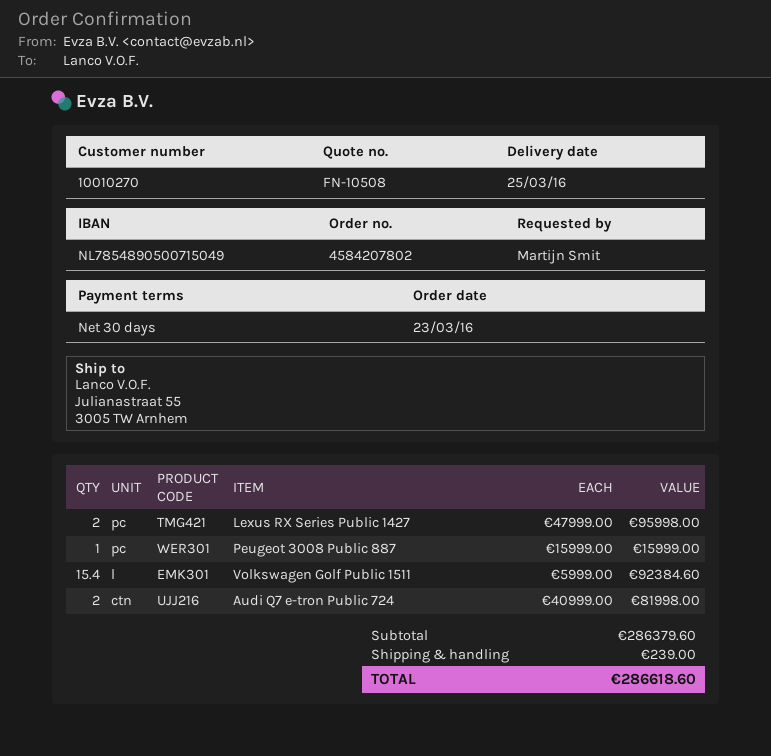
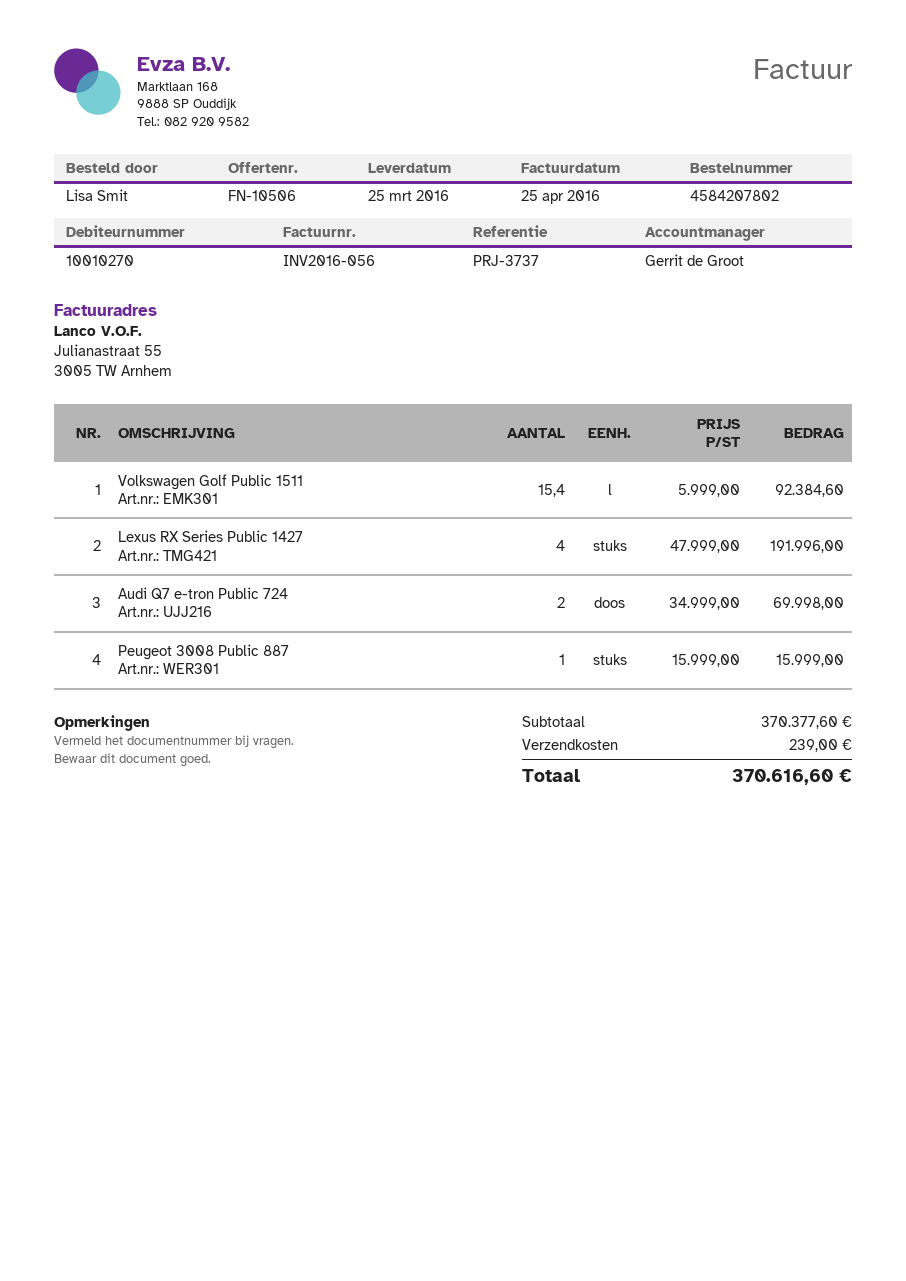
quote number: FN-10508 -> FN-10506
ordered by: Martijn Smit -> Lisa Smit
Lexus RX Series Public 1427: 2 x 47999.00 = 95998.00 -> 4 x 47999.00 = 191996.00
Audi Q7 e-tron Public 724: 2 x 40999.00 = 81998.00 -> 2 x 34999.00 = 69998.00
subtotal: 286379.60 -> 370377.60
total: 286618.60 -> 370616.60

